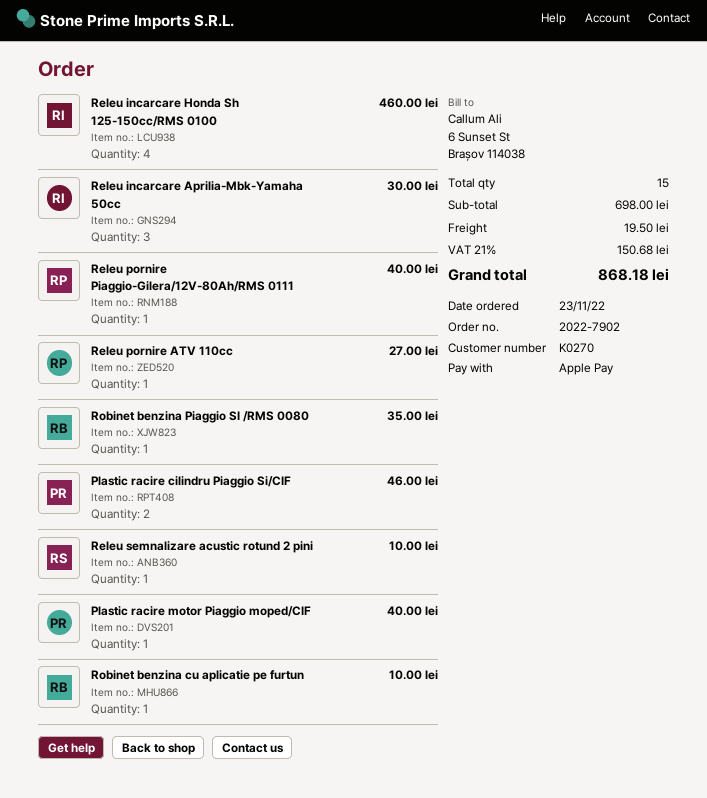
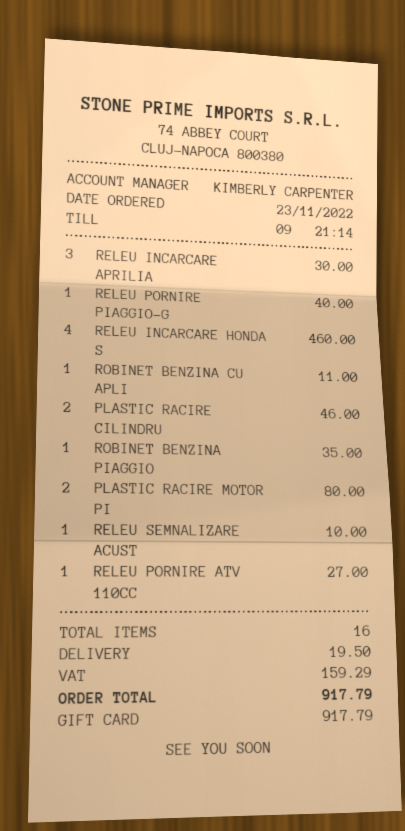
payment method: Apple Pay -> gift card
Plastic racire motor Piaggio moped/CIF: 1 for 40.00 -> 2 for 80.00
Robinet benzina cu aplicatie pe furtun: 1 for 10.00 -> 1 for 11.00
total quantity: 15 -> 16
tax: 150.68 -> 159.29
total: 868.18 -> 917.79

